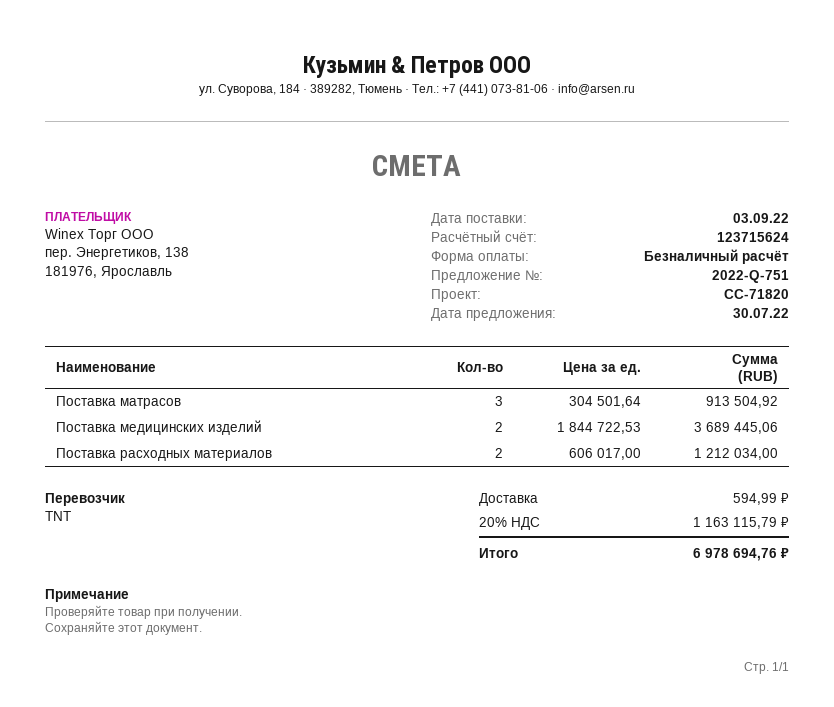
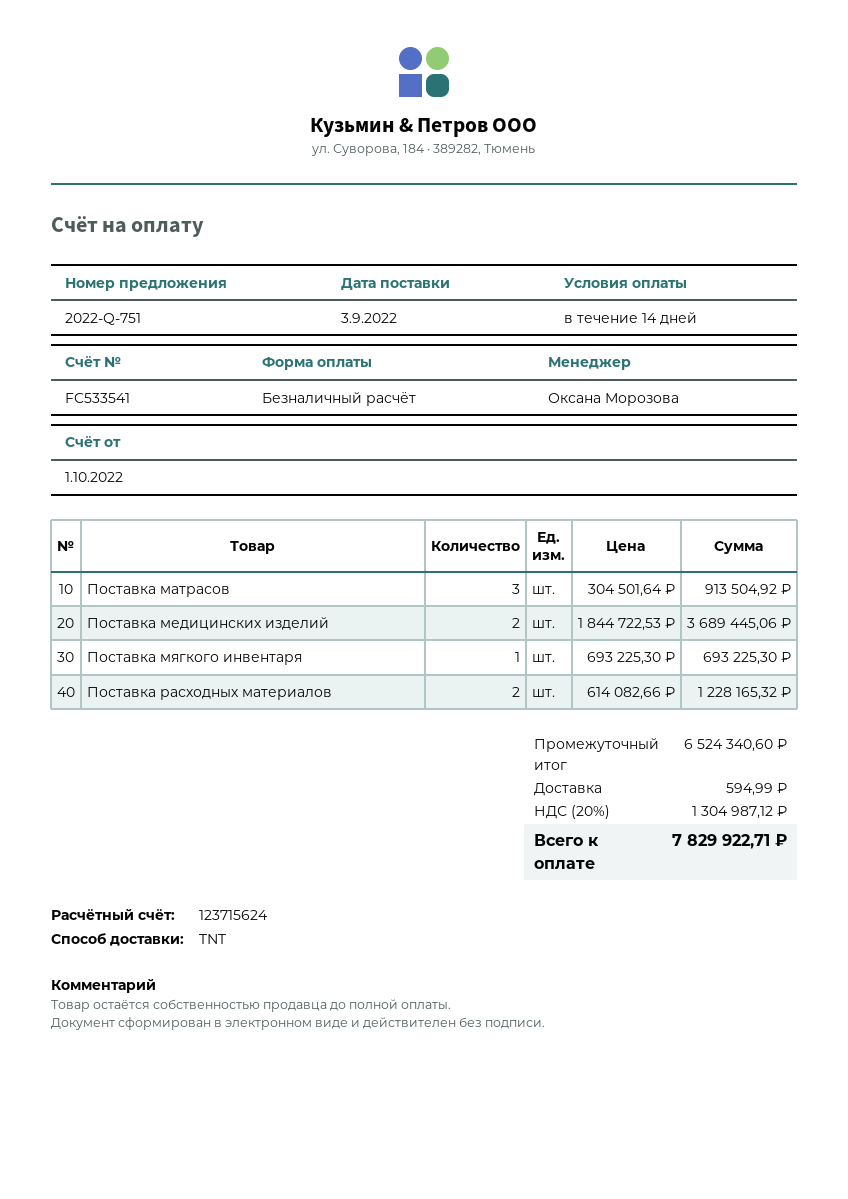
Поставка расходных материалов: 2 x 606017.00 = 1212034.00 -> 2 x 614082.66 = 1228165.32
Поставка мягкого инвентаря: none -> 1 x 693225.30 = 693225.30
tax: 20% = 1163115.79 -> 20% = 1304987.12
total: 6978694.76 -> 7829922.71

